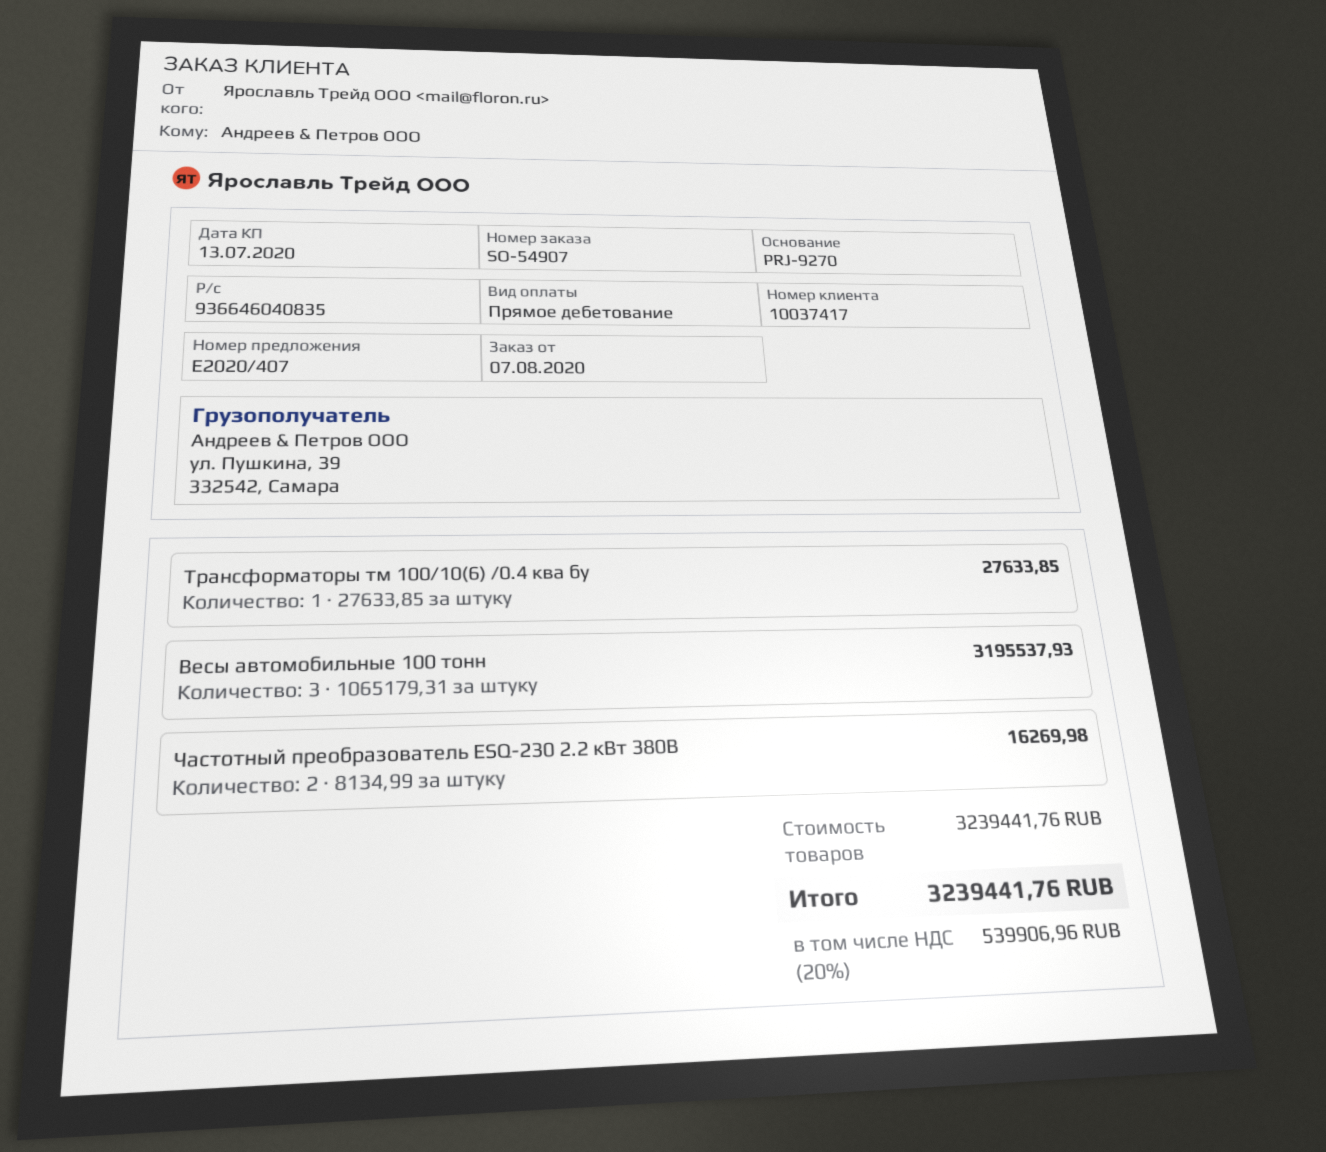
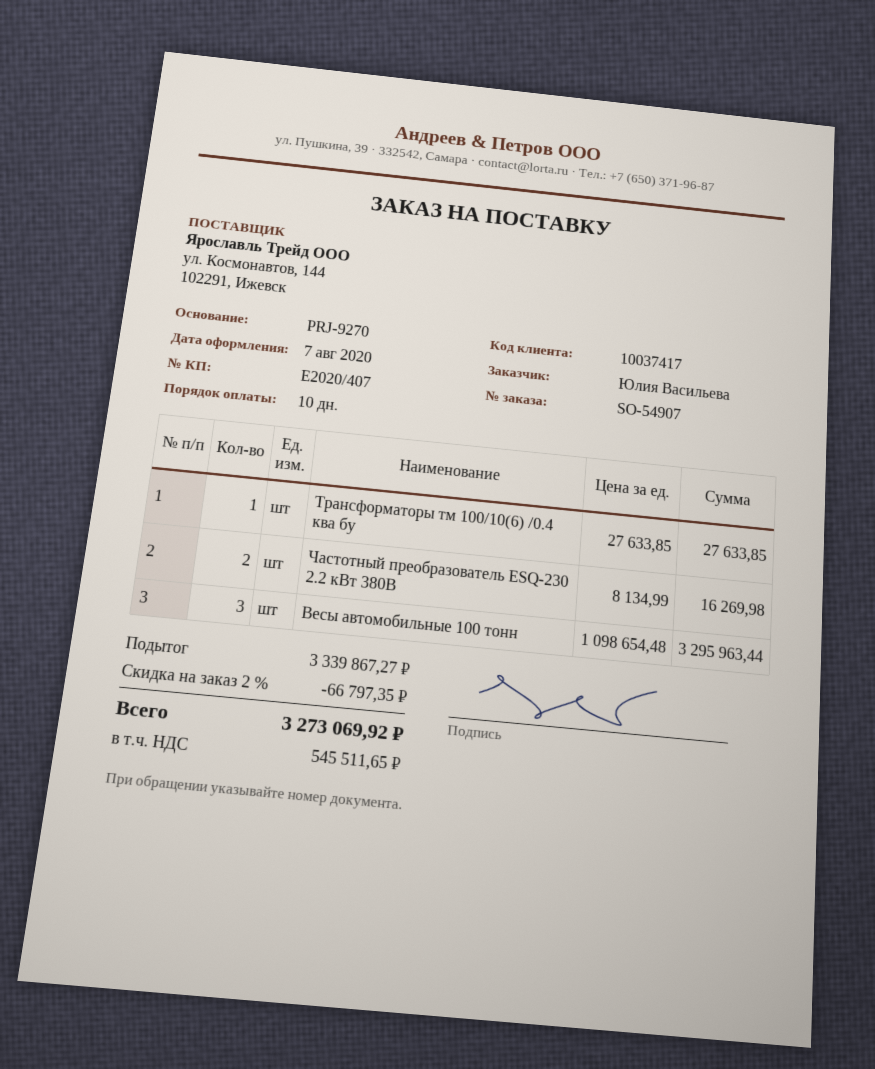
Весы автомобильные 100 тонн: 3 x 1065179.31 = 3195537.93 -> 3 x 1098654.48 = 3295963.44
subtotal: 3239441.76 -> 3339867.27
discount: none -> 2% = 66797.35
tax: 539906.96 -> 545511.65
total: 3239441.76 -> 3273069.92

